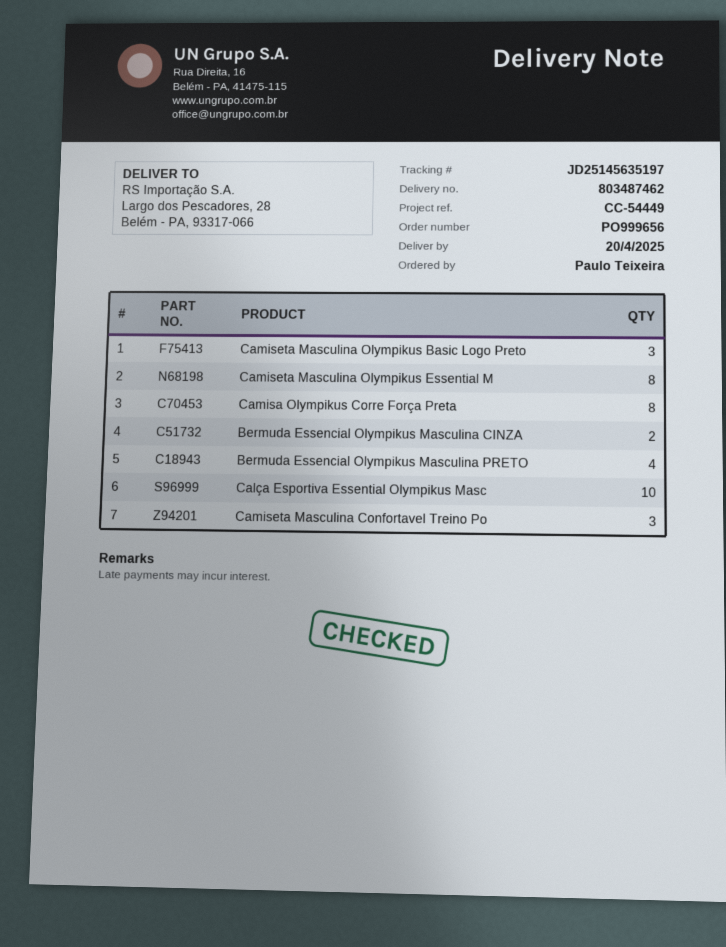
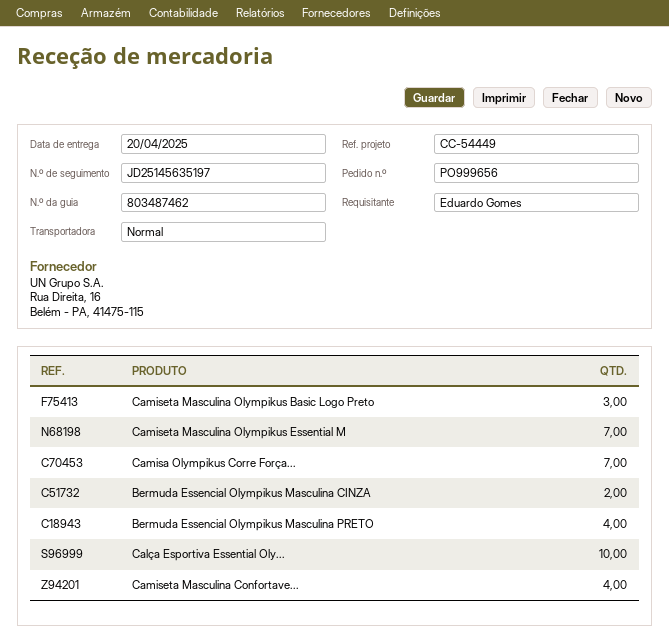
ordered by: Paulo Teixeira -> Eduardo Gomes
Camiseta Masculina Olympikus Essential M: 8 -> 7
Camisa Olympikus Corre Força Preta: 8 -> 7
Camiseta Masculina Confortavel Treino Po: 3 -> 4

